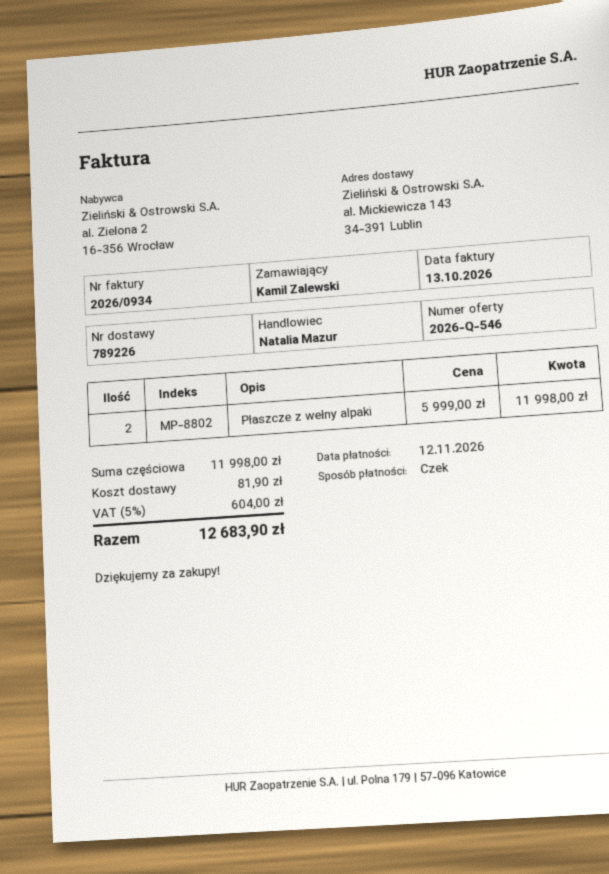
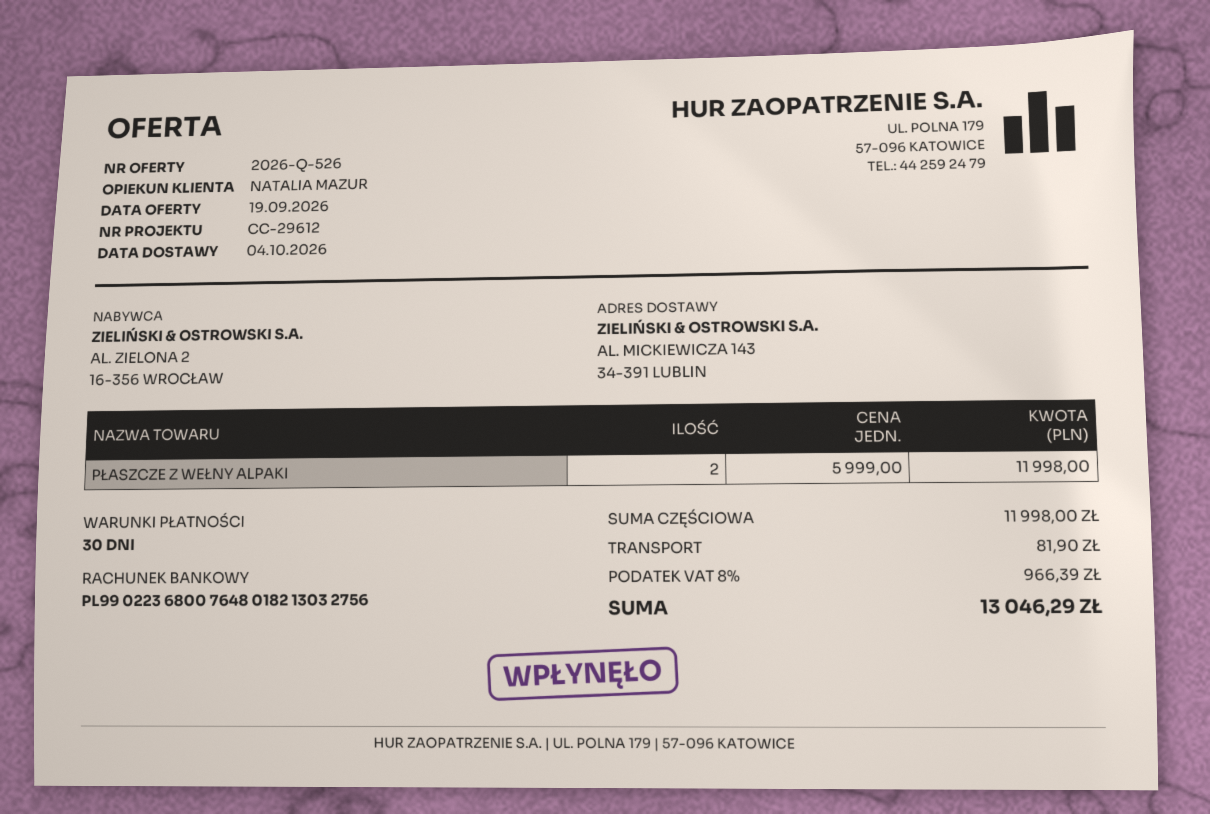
quote number: 2026-Q-546 -> 2026-Q-526
tax: 5% = 604.00 -> 8% = 966.39
total: 12683.90 -> 13046.29

